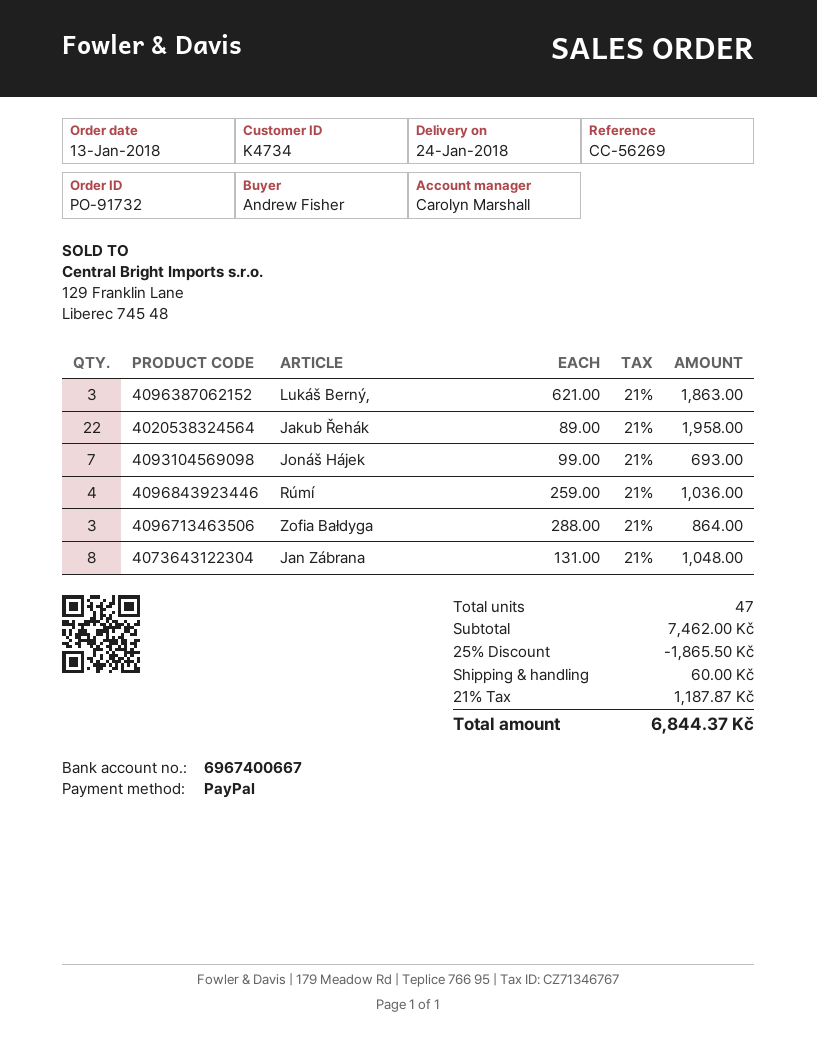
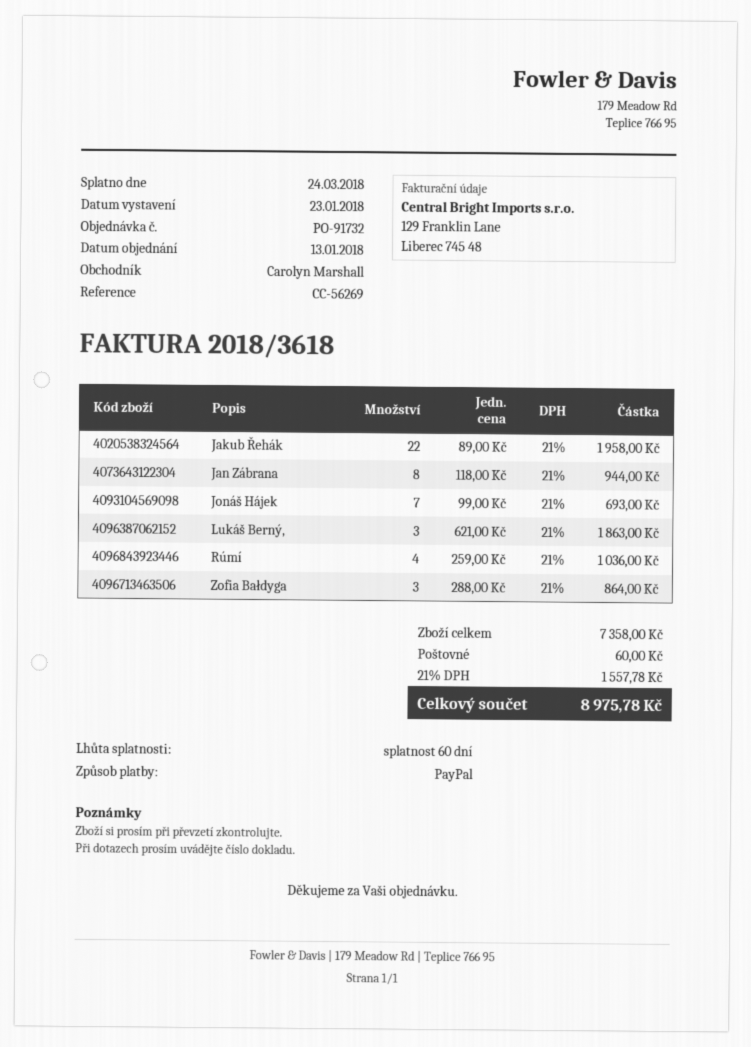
Jan Zábrana: 8 x 131.00 = 1048.00 -> 8 x 118.00 = 944.00
subtotal: 7462.00 -> 7358.00
discount: 25% = 1865.50 -> none
tax: 21% = 1187.87 -> 21% = 1557.78
total: 6844.37 -> 8975.78

